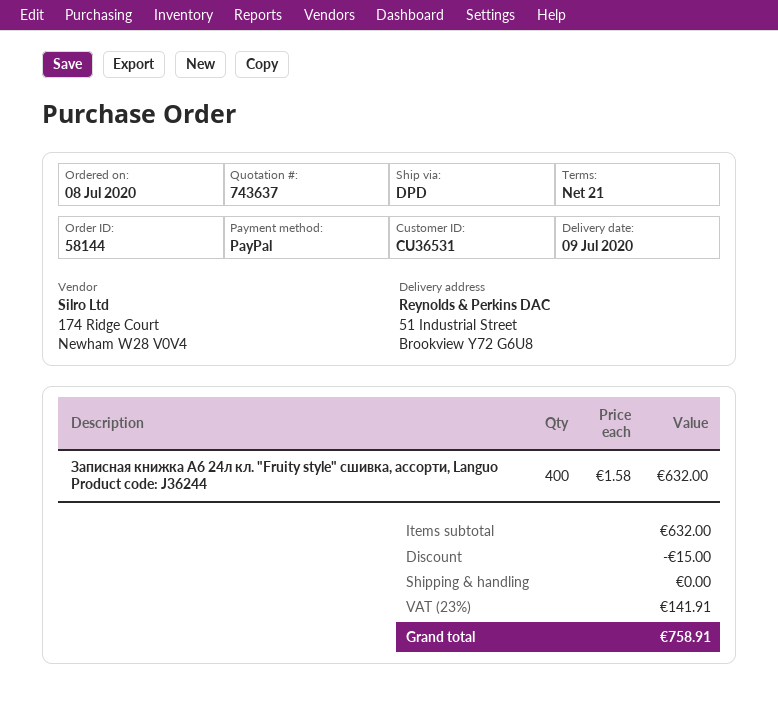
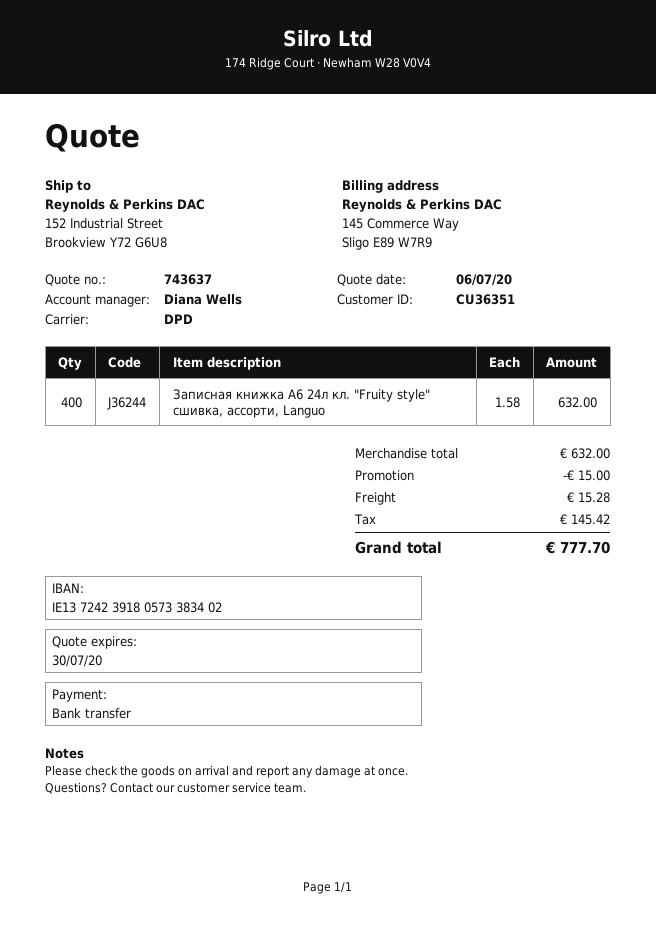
customer number: CU36531 -> CU36351
payment method: PayPal -> bank transfer
ship to: 51 Industrial Street, Brookview Y72 G6U8 -> 152 Industrial Street, Brookview Y72 G6U8
shipping: 0.00 -> 15.28
tax: 141.91 -> 145.42
total: 758.91 -> 777.70

